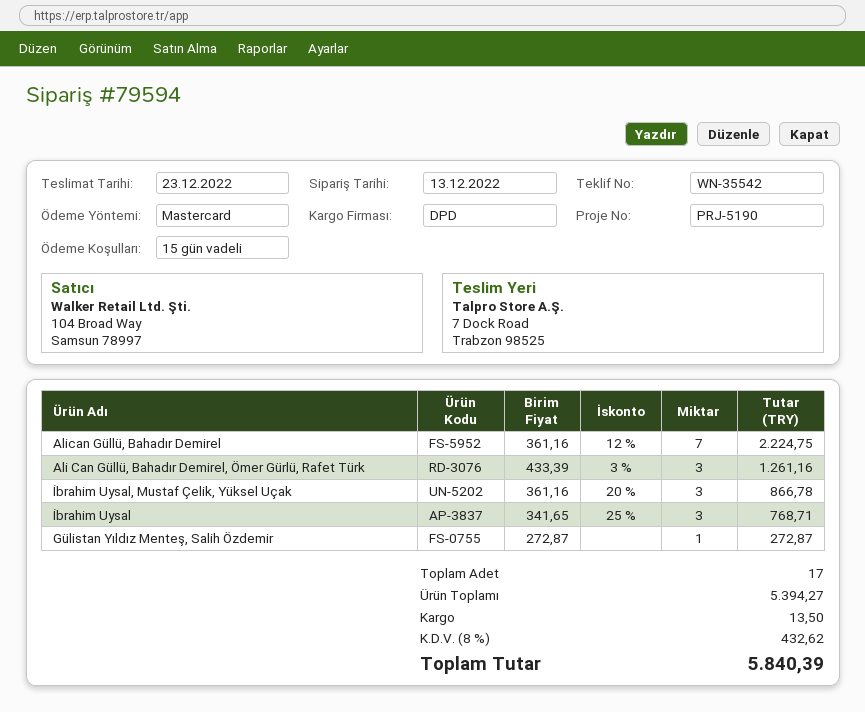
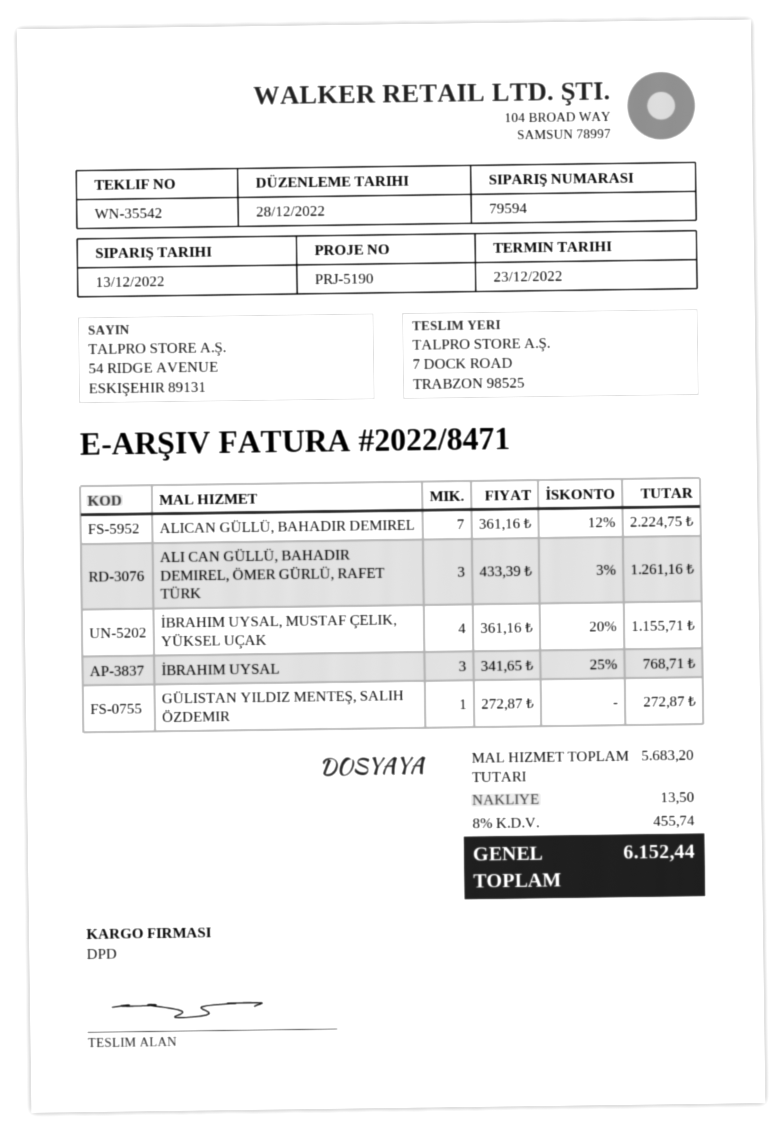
İbrahim Uysal, Mustaf Çelik, Yüksel Uçak: 3 x 361.16 - 20% = 866.78 -> 4 x 361.16 - 20% = 1155.71
subtotal: 5394.27 -> 5683.20
tax: 8% = 432.62 -> 8% = 455.74
total: 5840.39 -> 6152.44

